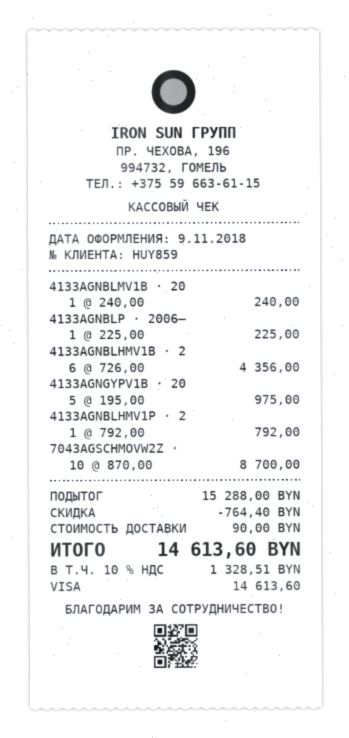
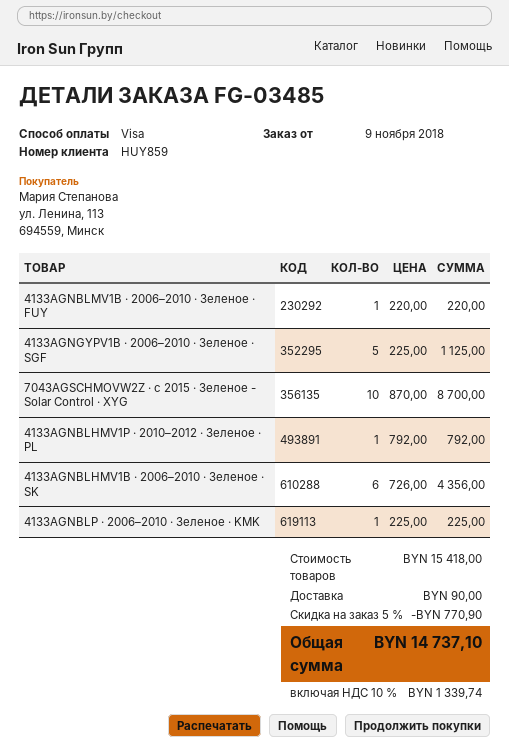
4133AGNBLMV1B · 20: 1 x 240.00 = 240.00 -> 1 x 220.00 = 220.00
4133AGNGYPV1B · 20: 5 x 195.00 = 975.00 -> 5 x 225.00 = 1125.00
subtotal: 15288.00 -> 15418.00
discount: 764.40 -> 770.90
tax: 10% = 1328.51 -> 10% = 1339.74
total: 14613.60 -> 14737.10

